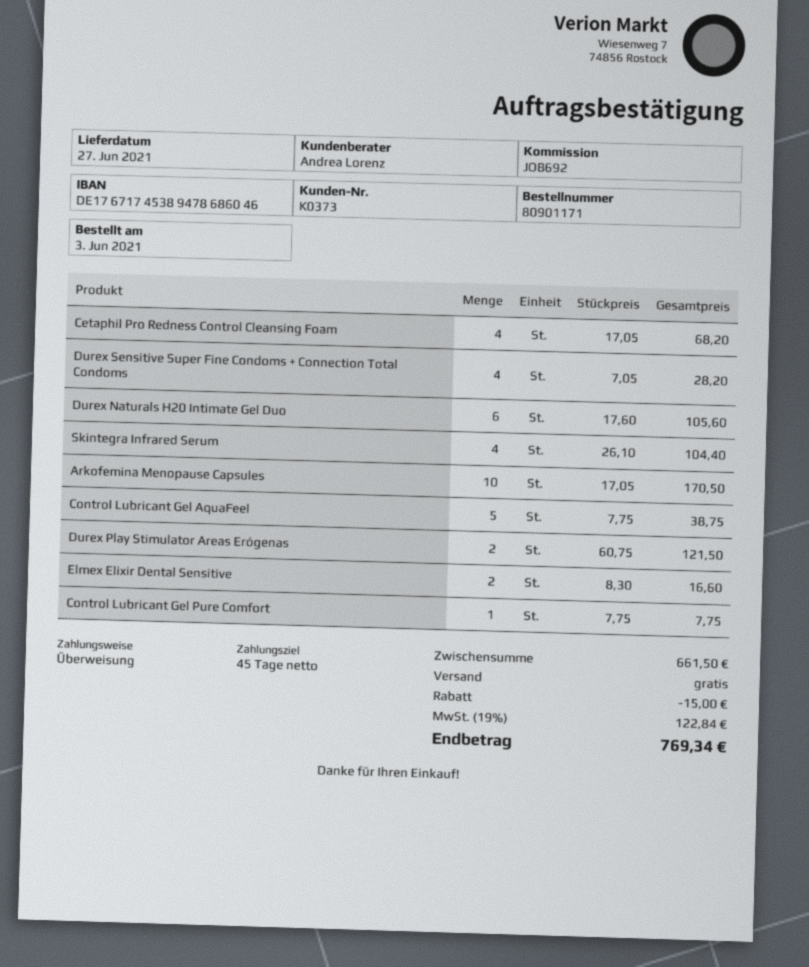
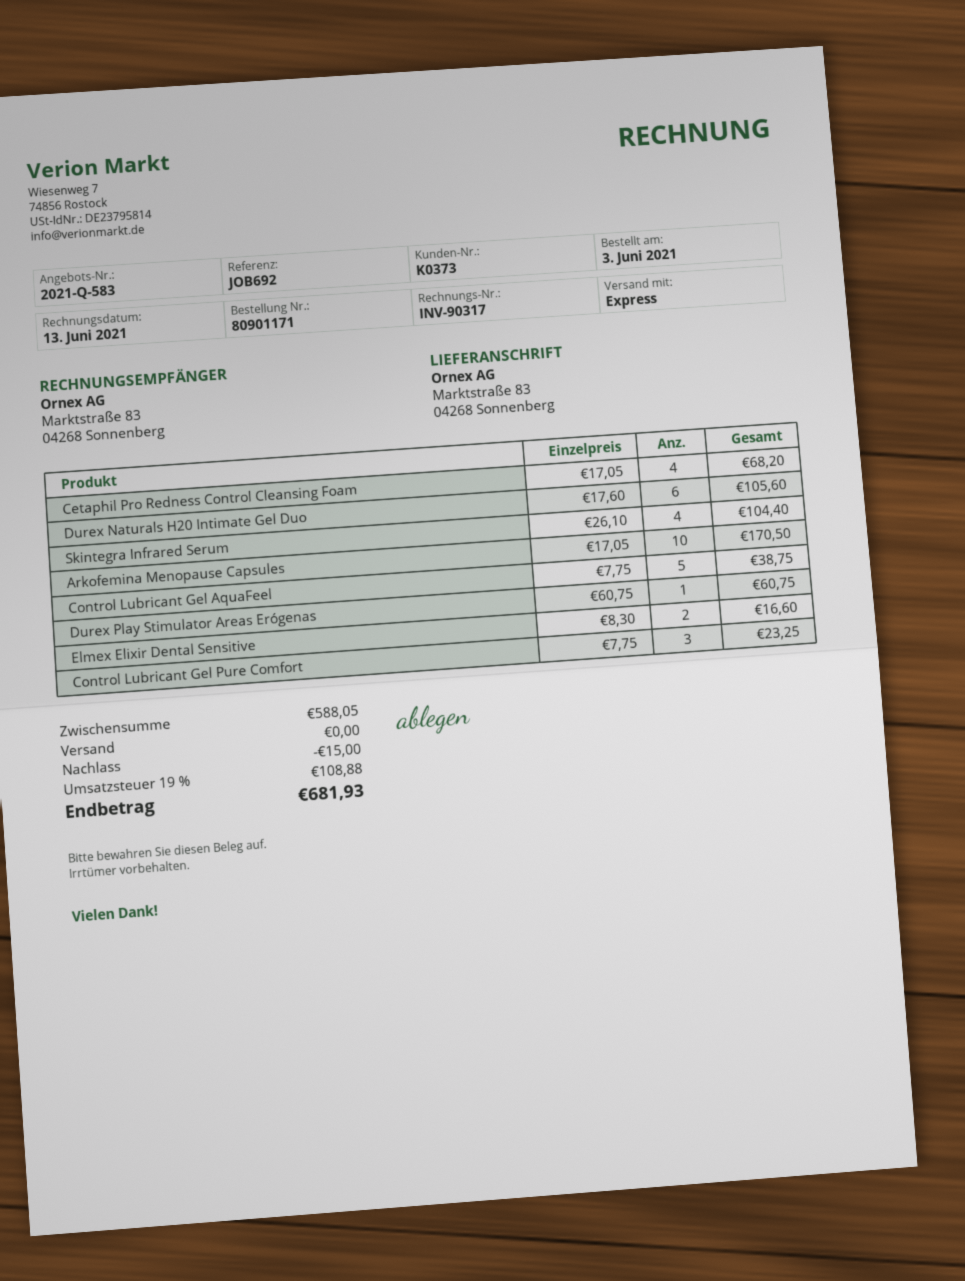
Durex Sensitive Super Fine Condoms + Connection Total Condoms: 4 x 7.05 = 28.20 -> none
Durex Play Stimulator Areas Erógenas: 2 x 60.75 = 121.50 -> 1 x 60.75 = 60.75
Control Lubricant Gel Pure Comfort: 1 x 7.75 = 7.75 -> 3 x 7.75 = 23.25
subtotal: 661.50 -> 588.05
tax: 19% = 122.84 -> 19% = 108.88
total: 769.34 -> 681.93

